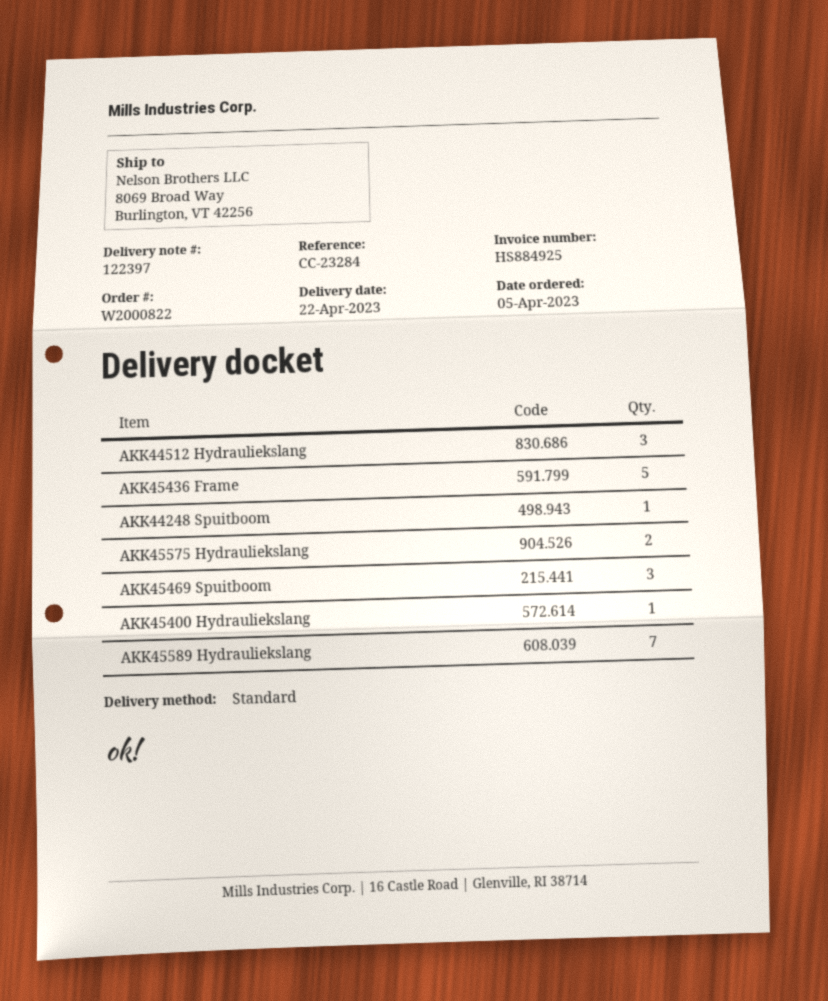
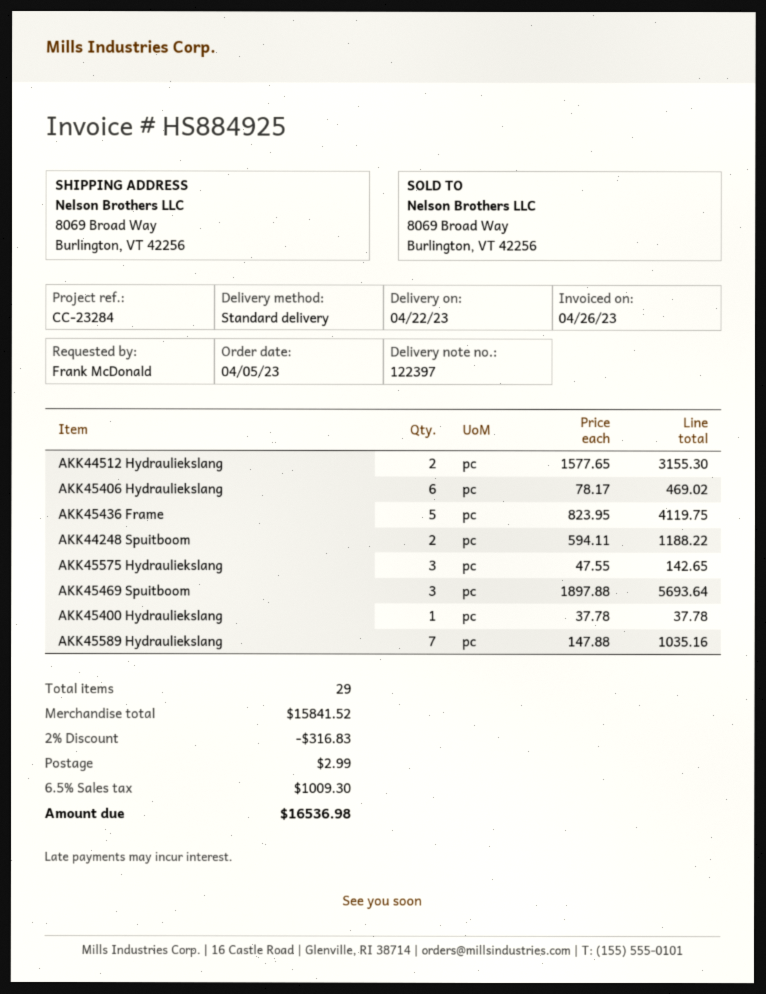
AKK44512 Hydrauliekslang: 3 -> 2
AKK44248 Spuitboom: 1 -> 2
AKK45575 Hydrauliekslang: 2 -> 3
AKK45406 Hydrauliekslang: none -> 6

